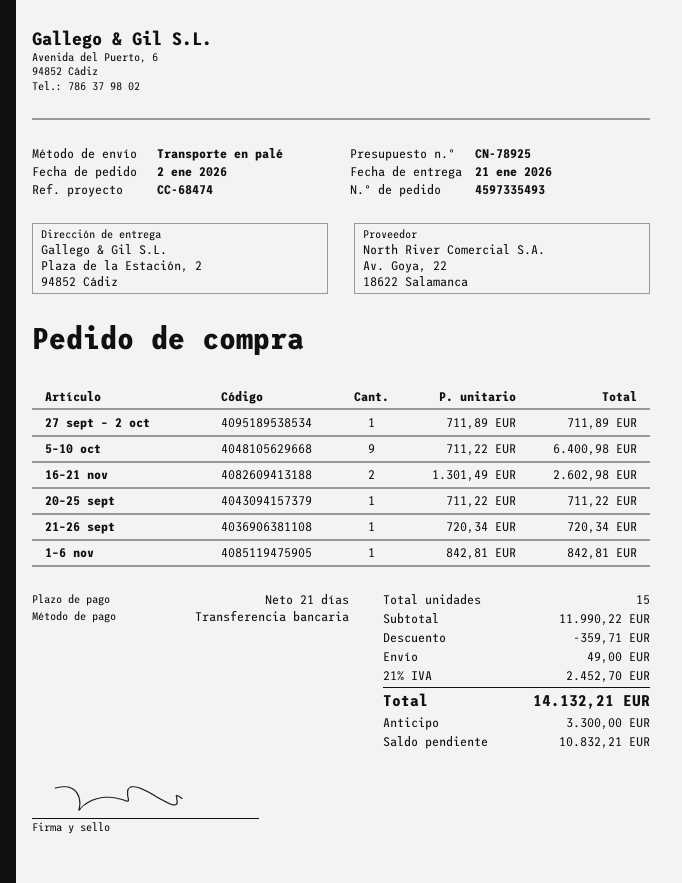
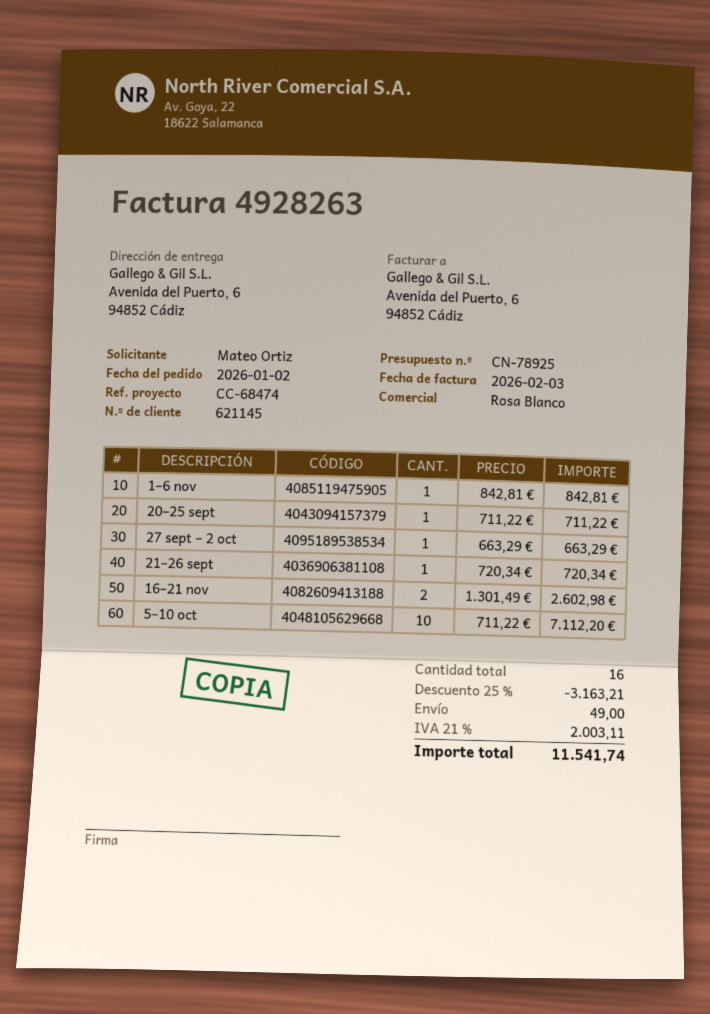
ship to: Plaza de la Estación, 2, 94852 Cádiz -> Avenida del Puerto, 6, 94852 Cádiz
27 sept – 2 oct: 1 x 711.89 = 711.89 -> 1 x 663.29 = 663.29
5–10 oct: 9 x 711.22 = 6400.98 -> 10 x 711.22 = 7112.20
total quantity: 15 -> 16
discount: 359.71 -> 3163.21
tax: 21% = 2452.70 -> 21% = 2003.11
total: 14132.21 -> 11541.74

